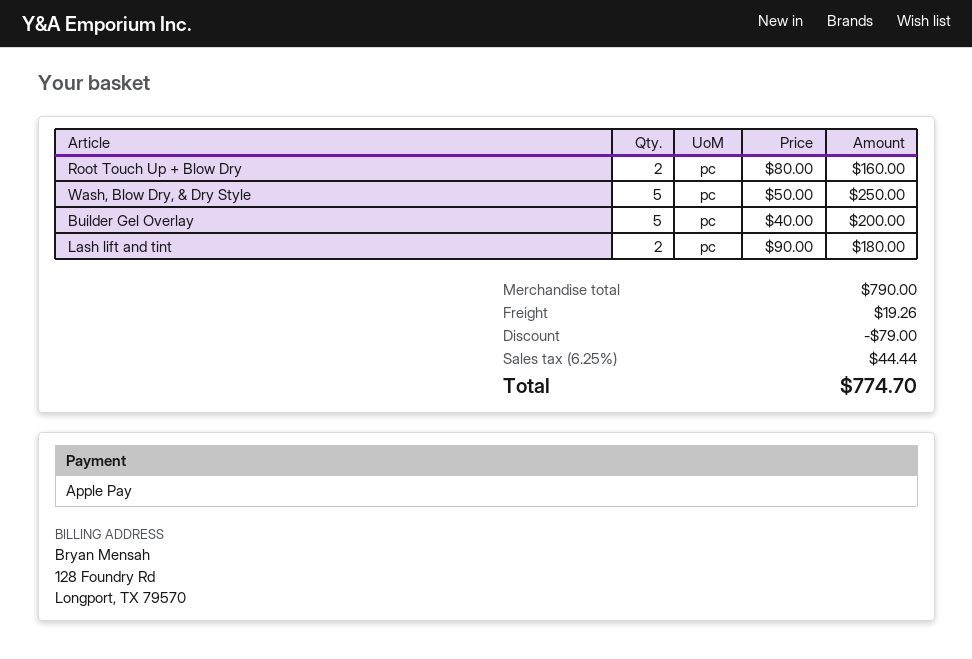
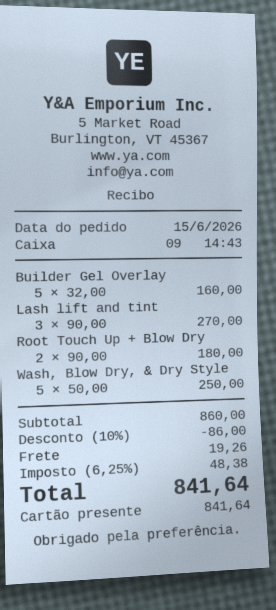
payment method: Apple Pay -> gift card
Root Touch Up + Blow Dry: 2 x 80.00 = 160.00 -> 2 x 90.00 = 180.00
Builder Gel Overlay: 5 x 40.00 = 200.00 -> 5 x 32.00 = 160.00
Lash lift and tint: 2 x 90.00 = 180.00 -> 3 x 90.00 = 270.00
subtotal: 790.00 -> 860.00
discount: 79.00 -> 86.00
tax: 6.25% = 44.44 -> 6.25% = 48.38
total: 774.70 -> 841.64

